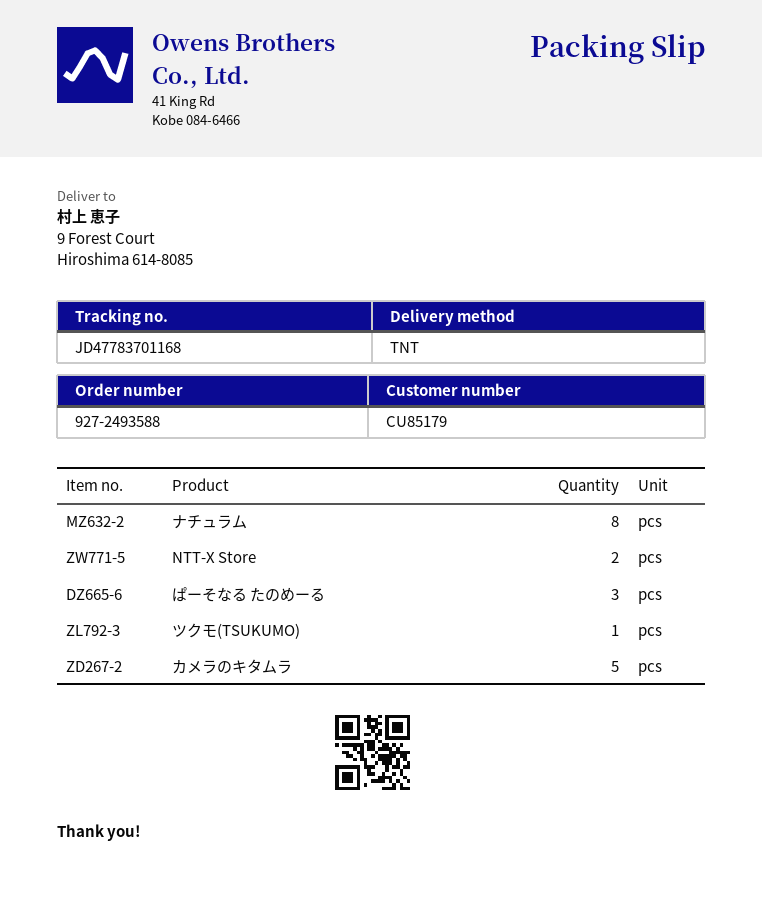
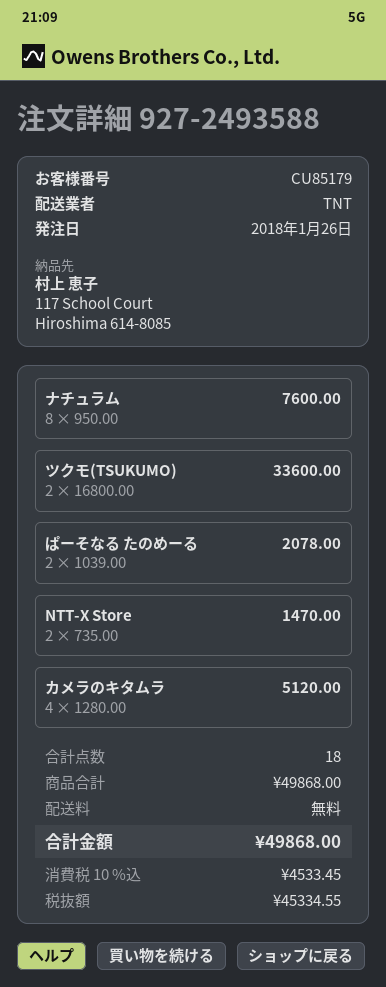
ship to: 9 Forest Court, Hiroshima 614-8085 -> 117 School Court, Hiroshima 614-8085
ぱーそなる たのめーる: 3 -> 2
ツクモ(TSUKUMO): 1 -> 2
カメラのキタムラ: 5 -> 4

